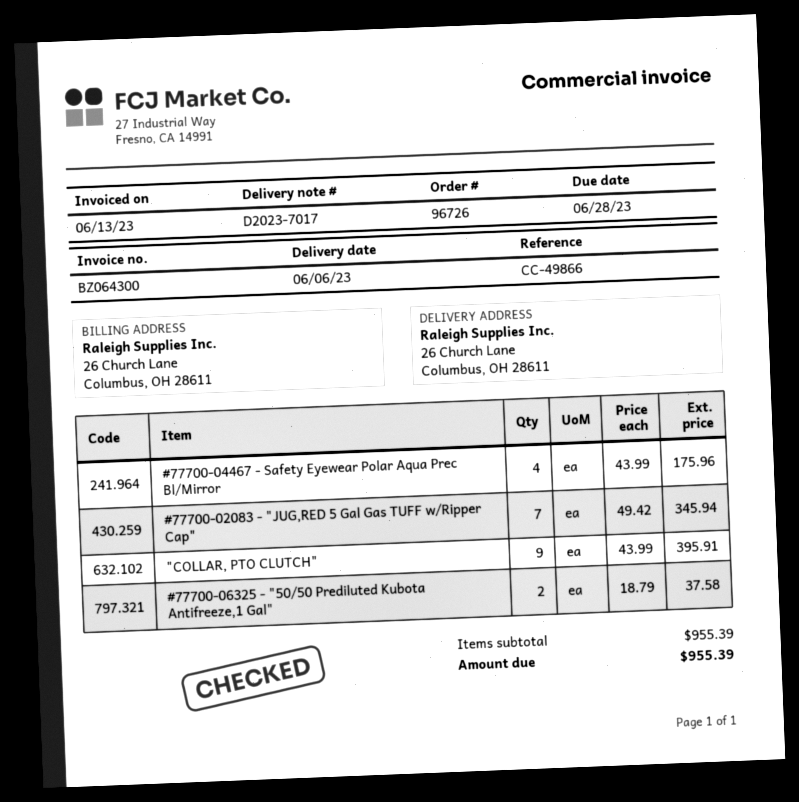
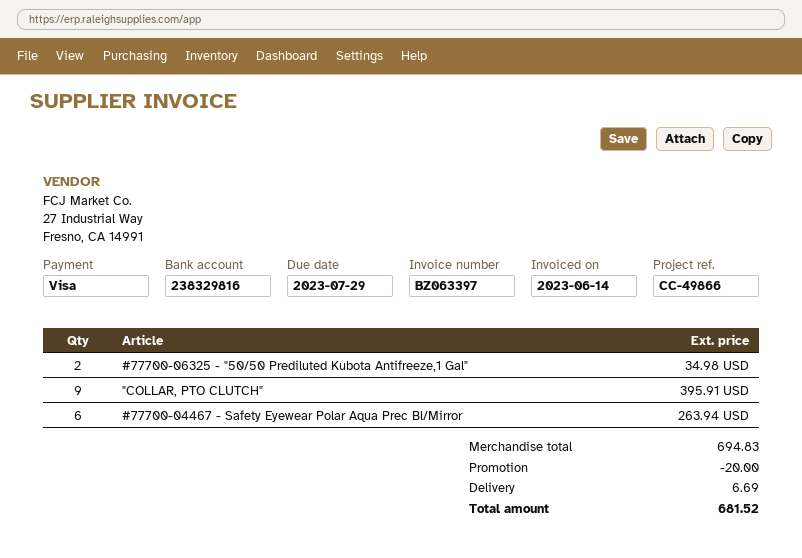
invoice number: BZ064300 -> BZ063397
invoice date: 2023-06-13 -> 2023-06-14
due date: 2023-06-28 -> 2023-07-29
#77700-04467 - Safety Eyewear Polar Aqua Prec Bl/Mirror: 4 for 175.96 -> 6 for 263.94
#77700-02083 - "JUG,RED 5 Gal Gas TUFF w/Ripper Cap": 7 for 345.94 -> none
#77700-06325 - "50/50 Prediluted Kubota Antifreeze,1 Gal": 2 for 37.58 -> 2 for 34.98
subtotal: 955.39 -> 694.83
discount: none -> 20.00
shipping: none -> 6.69
total: 955.39 -> 681.52

